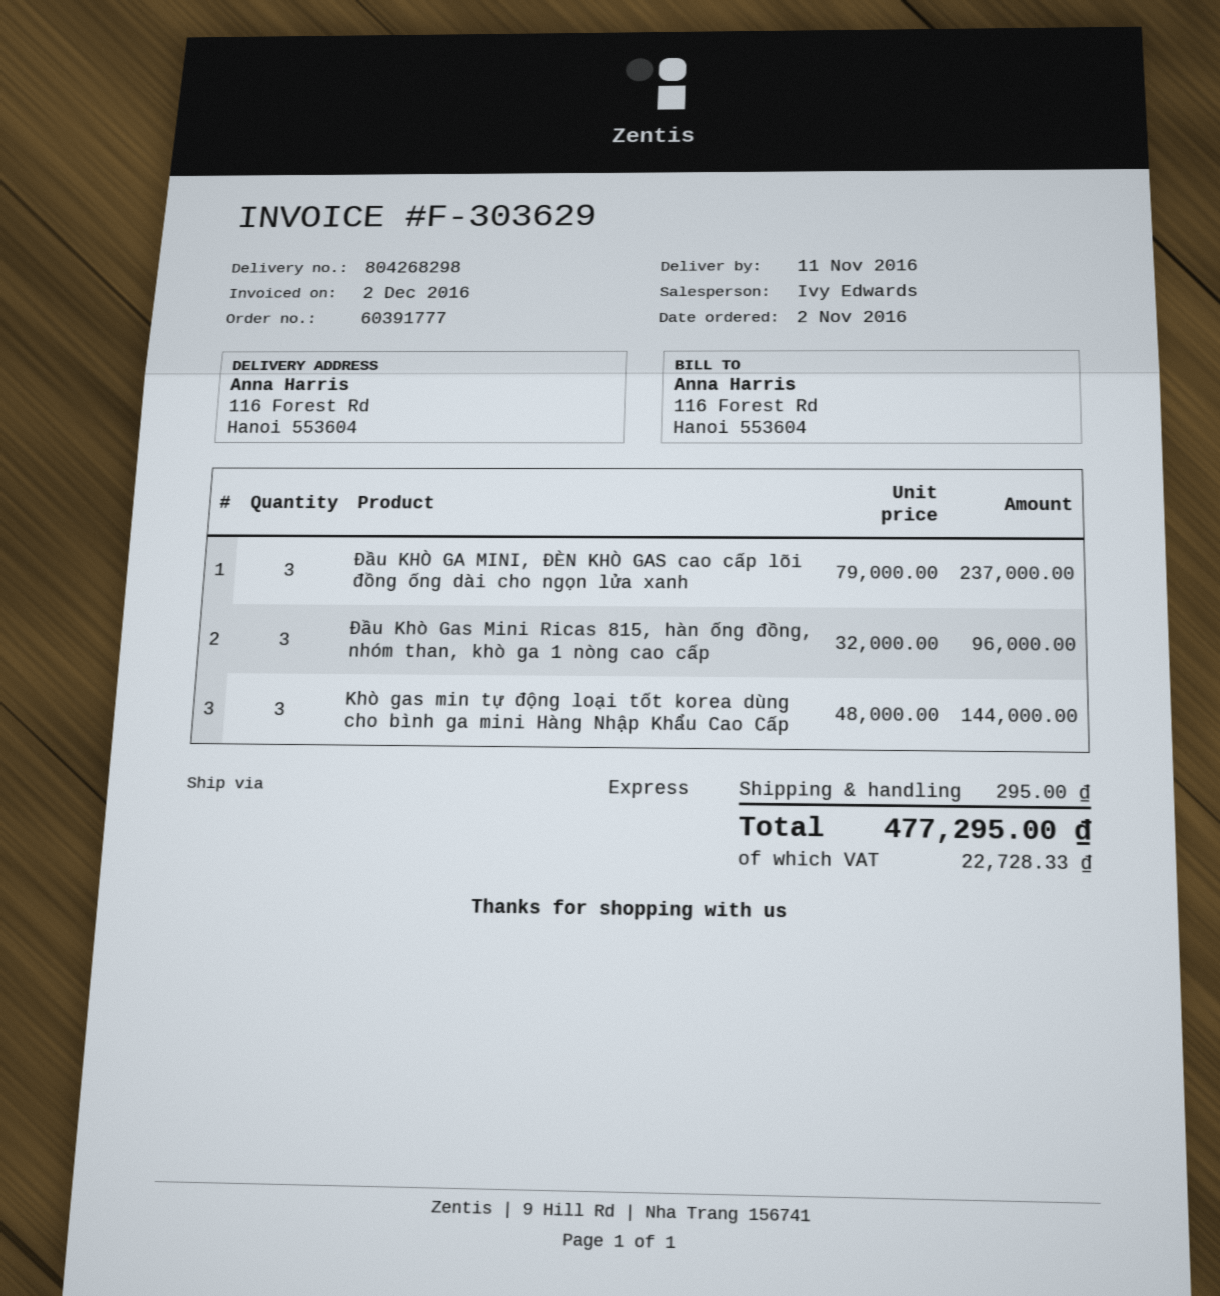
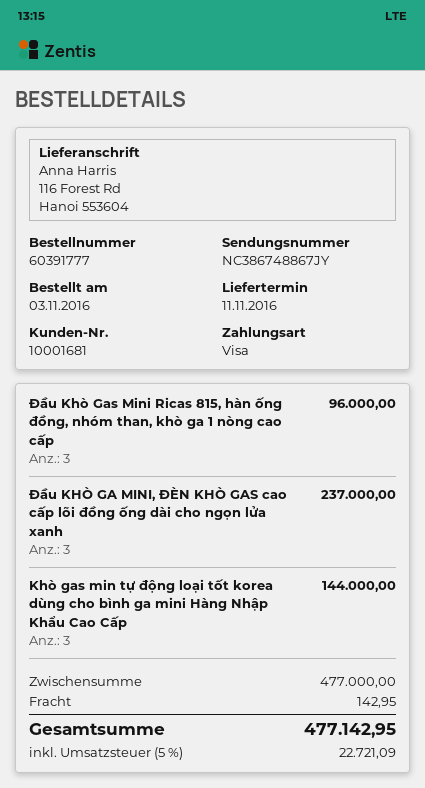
order date: 2016-11-02 -> 2016-11-03
shipping: 295.00 -> 142.95
tax: 22728.33 -> 22721.09
total: 477295.00 -> 477142.95

